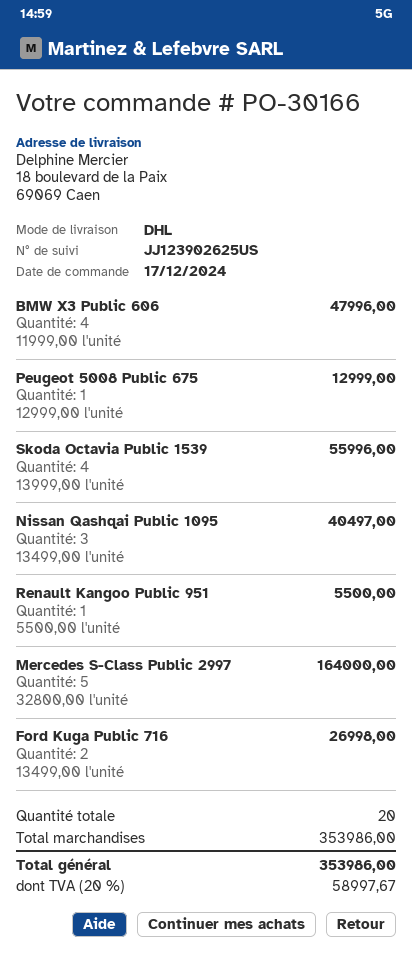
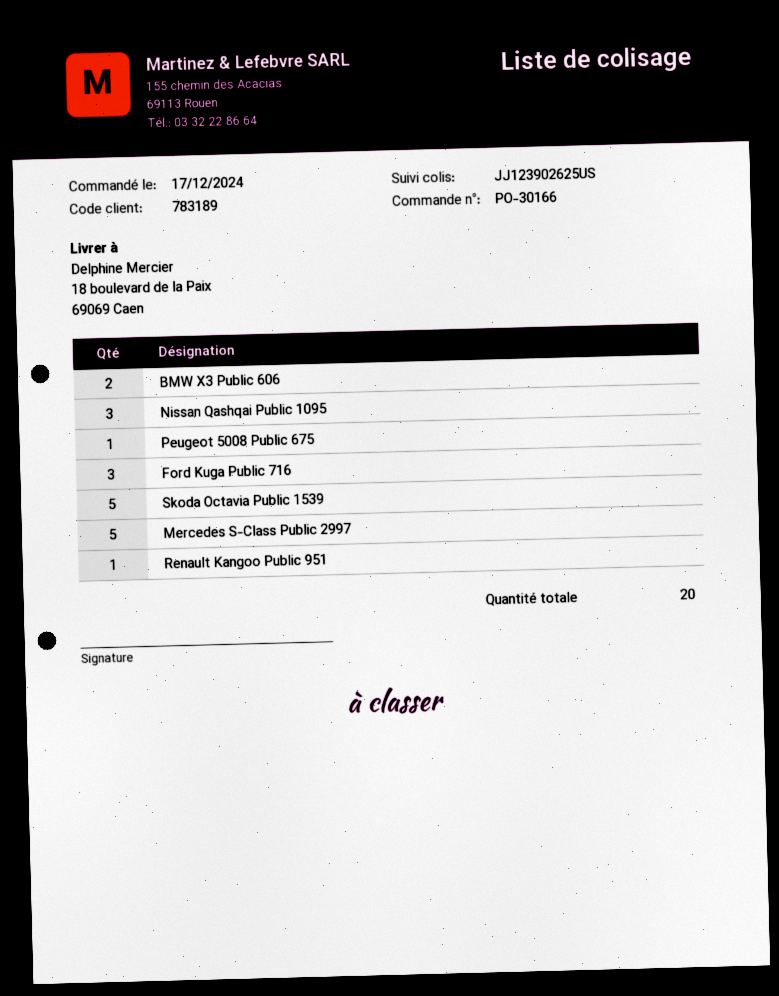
BMW X3 Public 606: 4 -> 2
Skoda Octavia Public 1539: 4 -> 5
Ford Kuga Public 716: 2 -> 3

